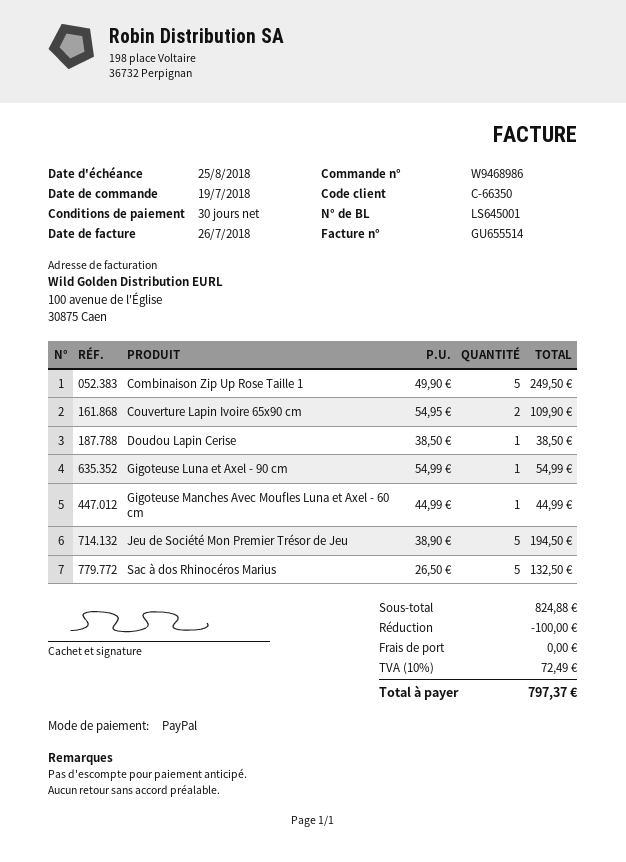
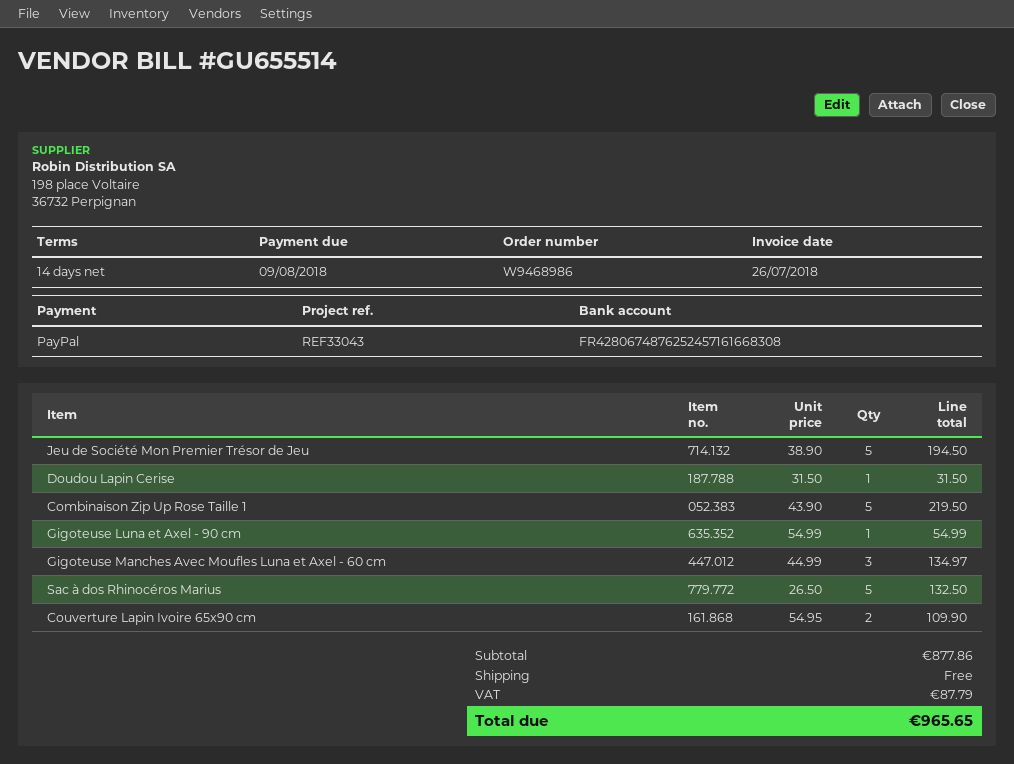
payment terms: 30 days -> 14 days
due date: 2018-08-25 -> 2018-08-09
Combinaison Zip Up Rose Taille 1: 5 x 49.90 = 249.50 -> 5 x 43.90 = 219.50
Doudou Lapin Cerise: 1 x 38.50 = 38.50 -> 1 x 31.50 = 31.50
Gigoteuse Manches Avec Moufles Luna et Axel - 60 cm: 1 x 44.99 = 44.99 -> 3 x 44.99 = 134.97
subtotal: 824.88 -> 877.86
discount: 100.00 -> none
tax: 72.49 -> 87.79
total: 797.37 -> 965.65

